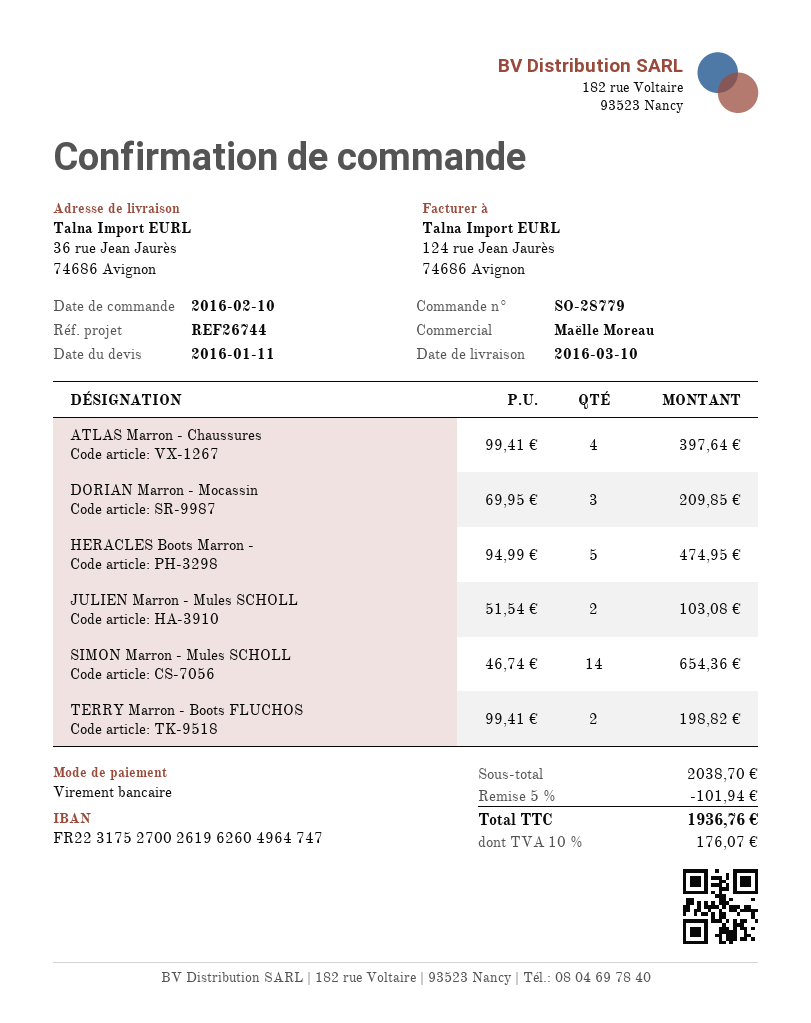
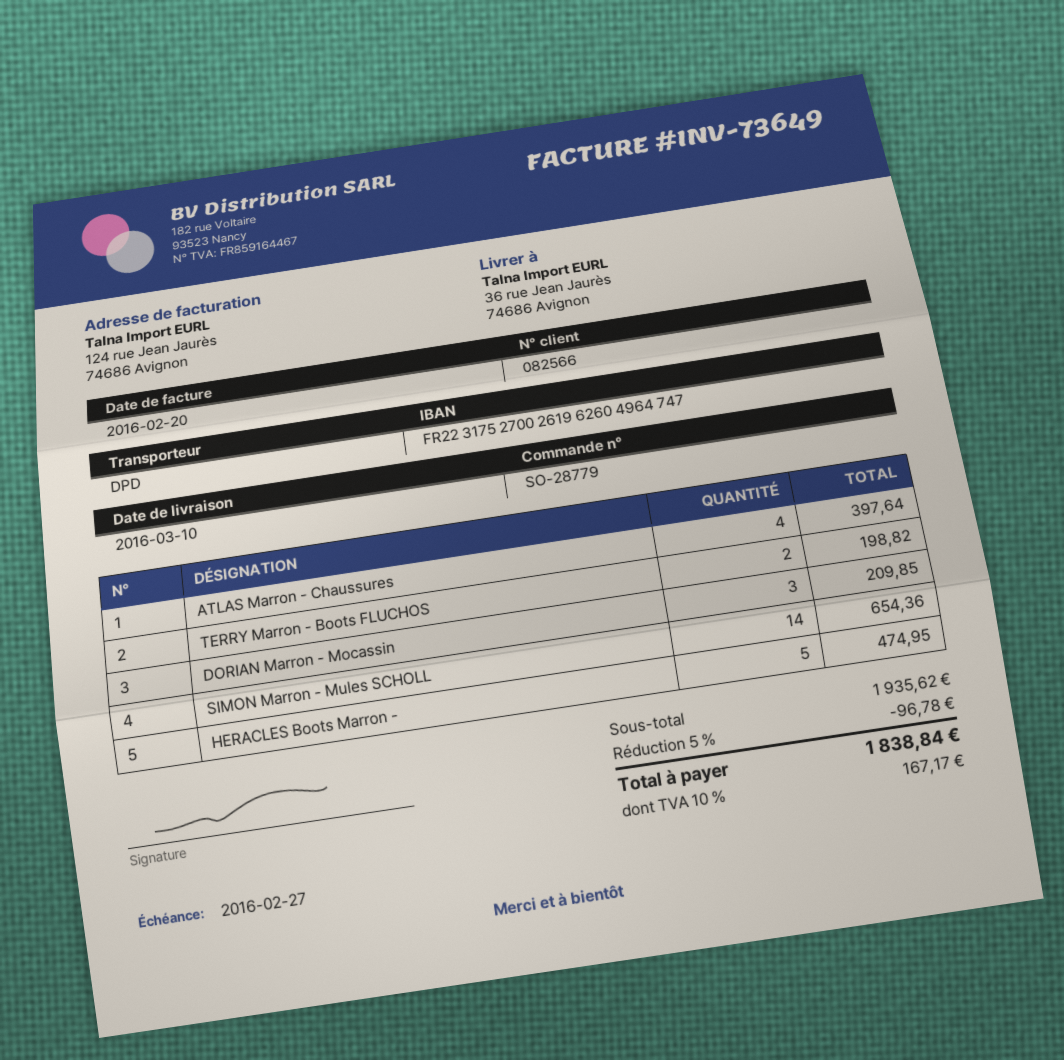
JULIEN Marron - Mules SCHOLL: 2 for 103.08 -> none
subtotal: 2038.70 -> 1935.62
discount: 5% = 101.94 -> 5% = 96.78
tax: 10% = 176.07 -> 10% = 167.17
total: 1936.76 -> 1838.84

